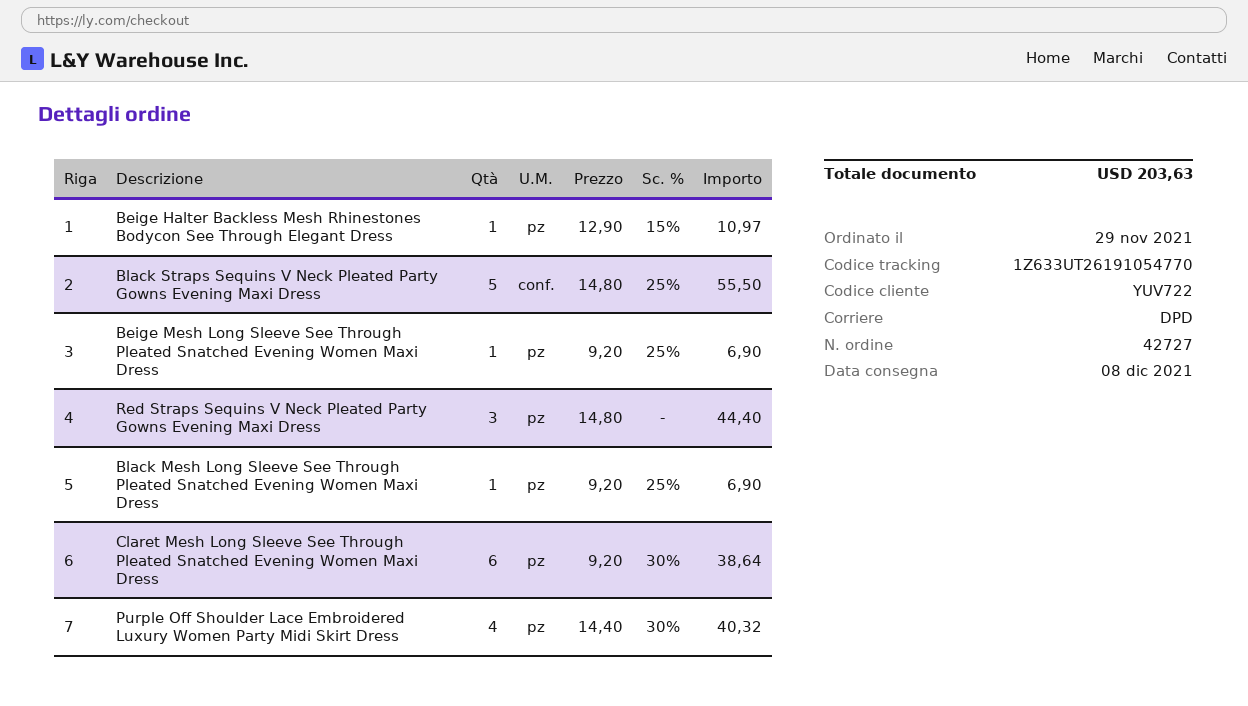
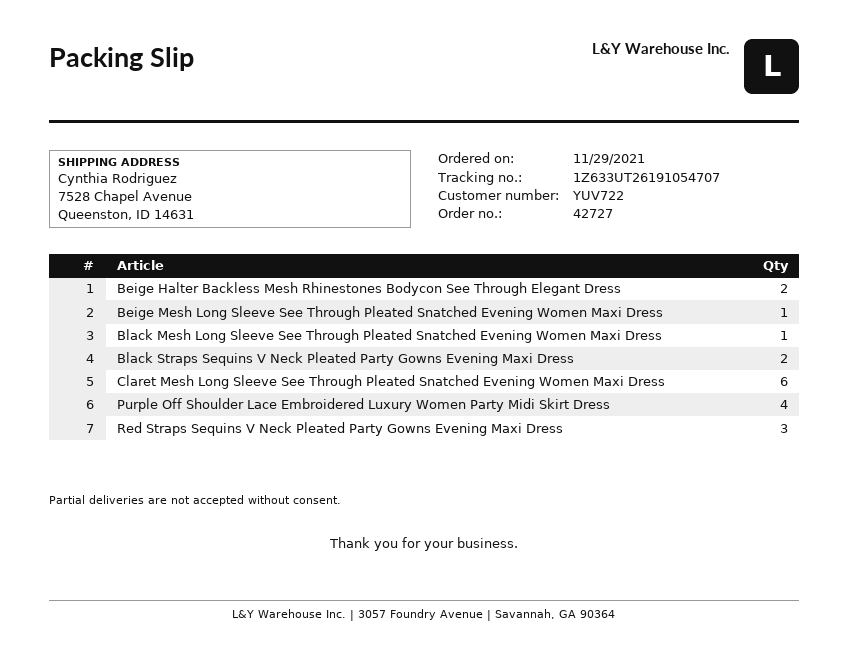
tracking number: 1Z633UT26191054770 -> 1Z633UT26191054707
Beige Halter Backless Mesh Rhinestones Bodycon See Through Elegant Dress: 1 -> 2
Black Straps Sequins V Neck Pleated Party Gowns Evening Maxi Dress: 5 -> 2

